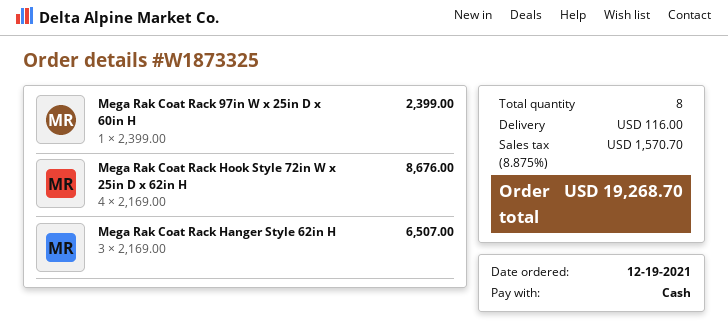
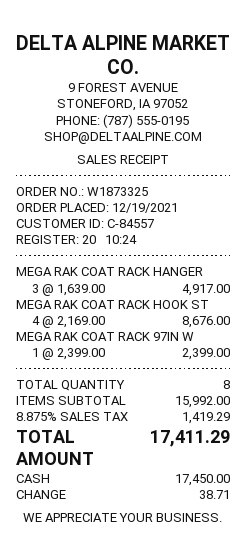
Mega Rak Coat Rack Hanger Style 62in H: 3 x 2169.00 = 6507.00 -> 3 x 1639.00 = 4917.00
shipping: 116.00 -> none
tax: 8.875% = 1570.70 -> 8.875% = 1419.29
total: 19268.70 -> 17411.29

